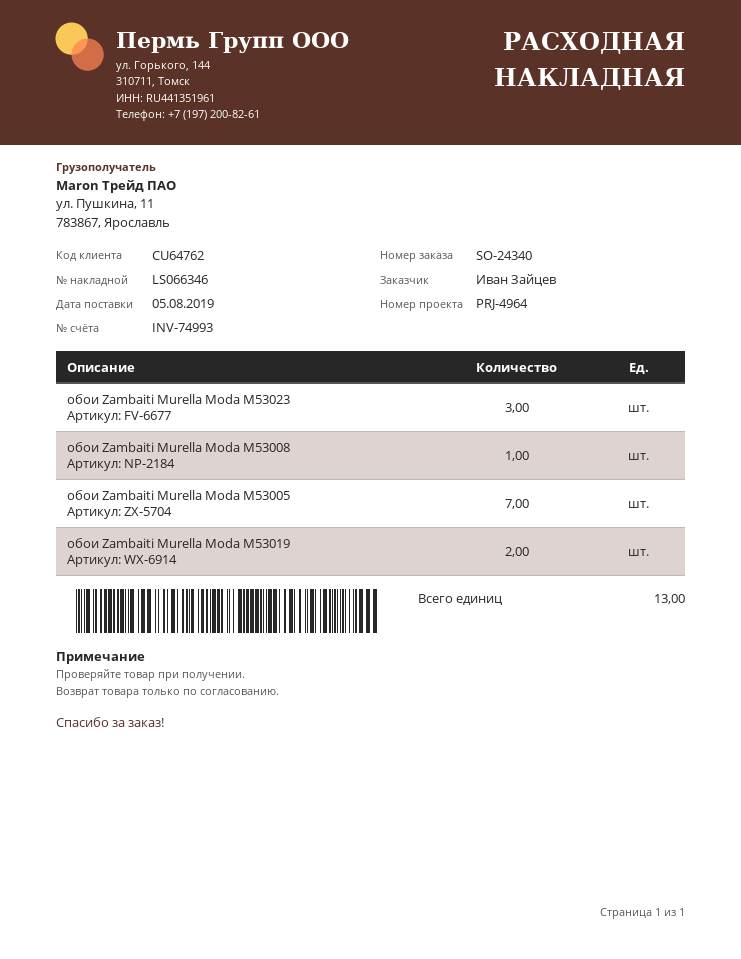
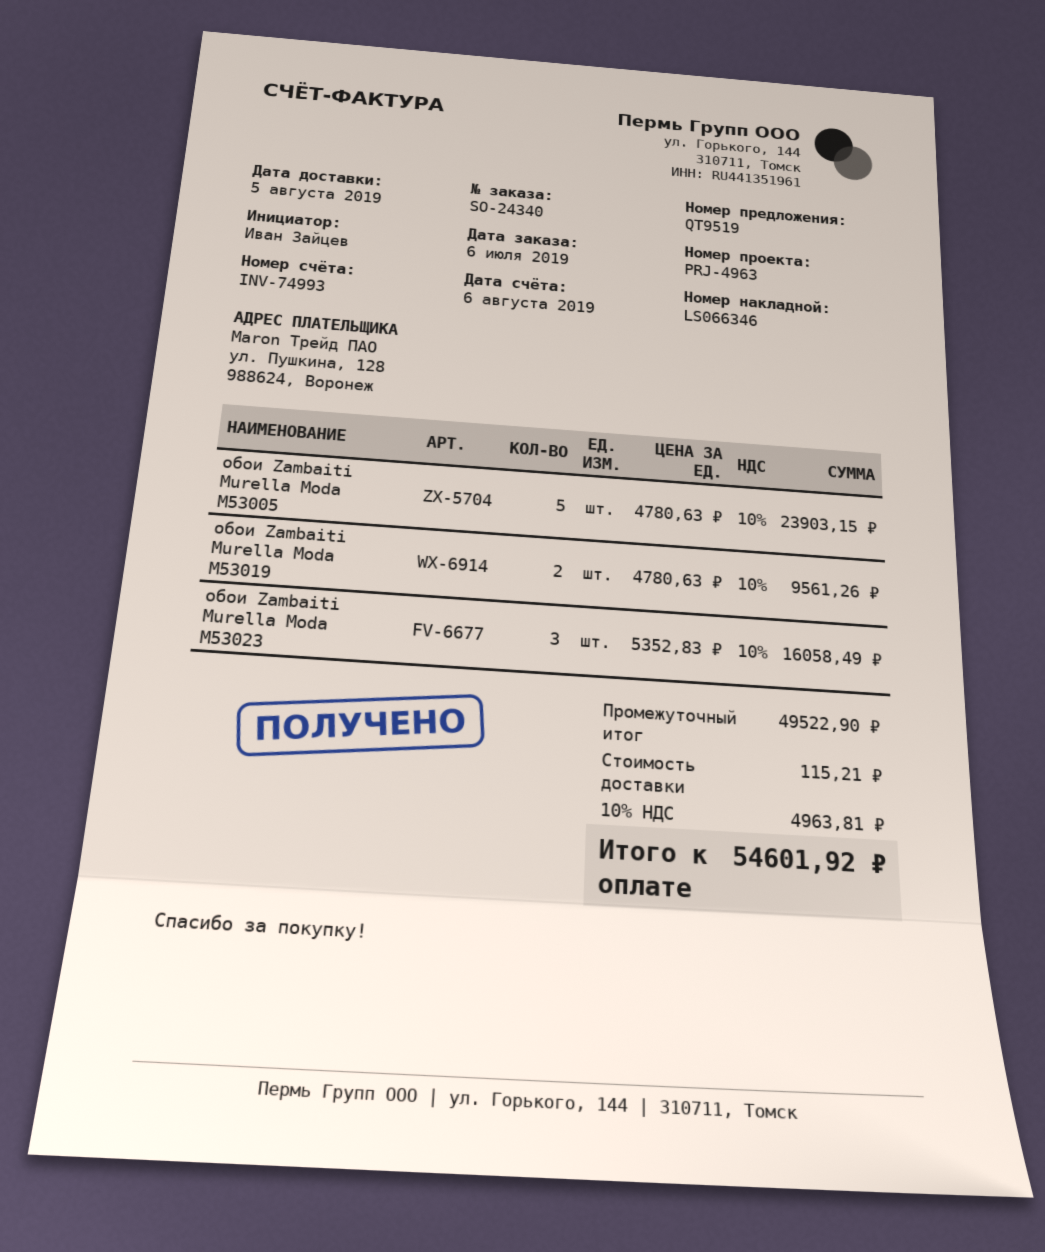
reference: PRJ-4964 -> PRJ-4963
обои Zambaiti Murella Moda M53008: 1 -> none
обои Zambaiti Murella Moda M53005: 7 -> 5

